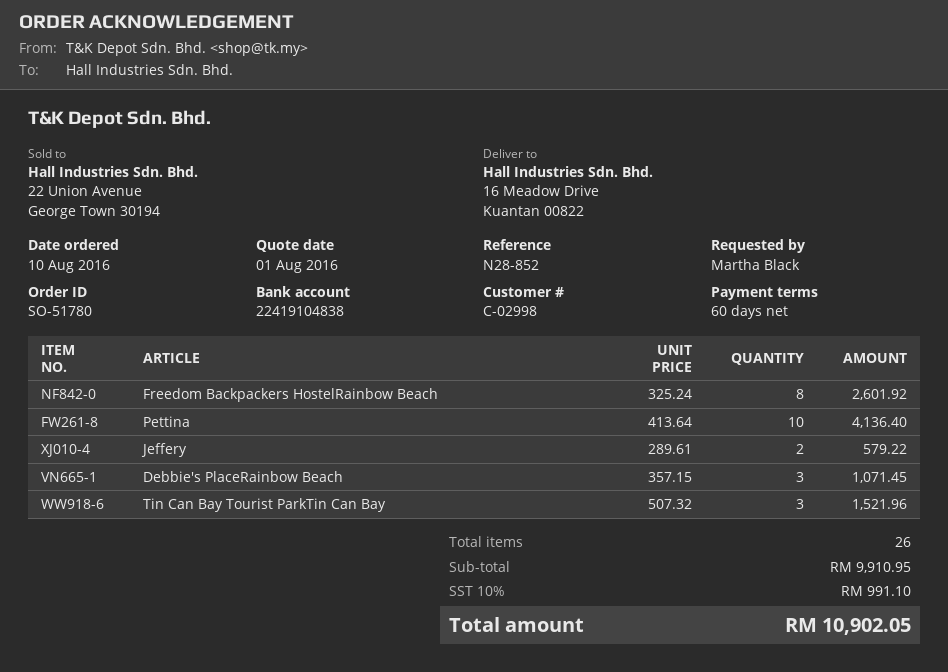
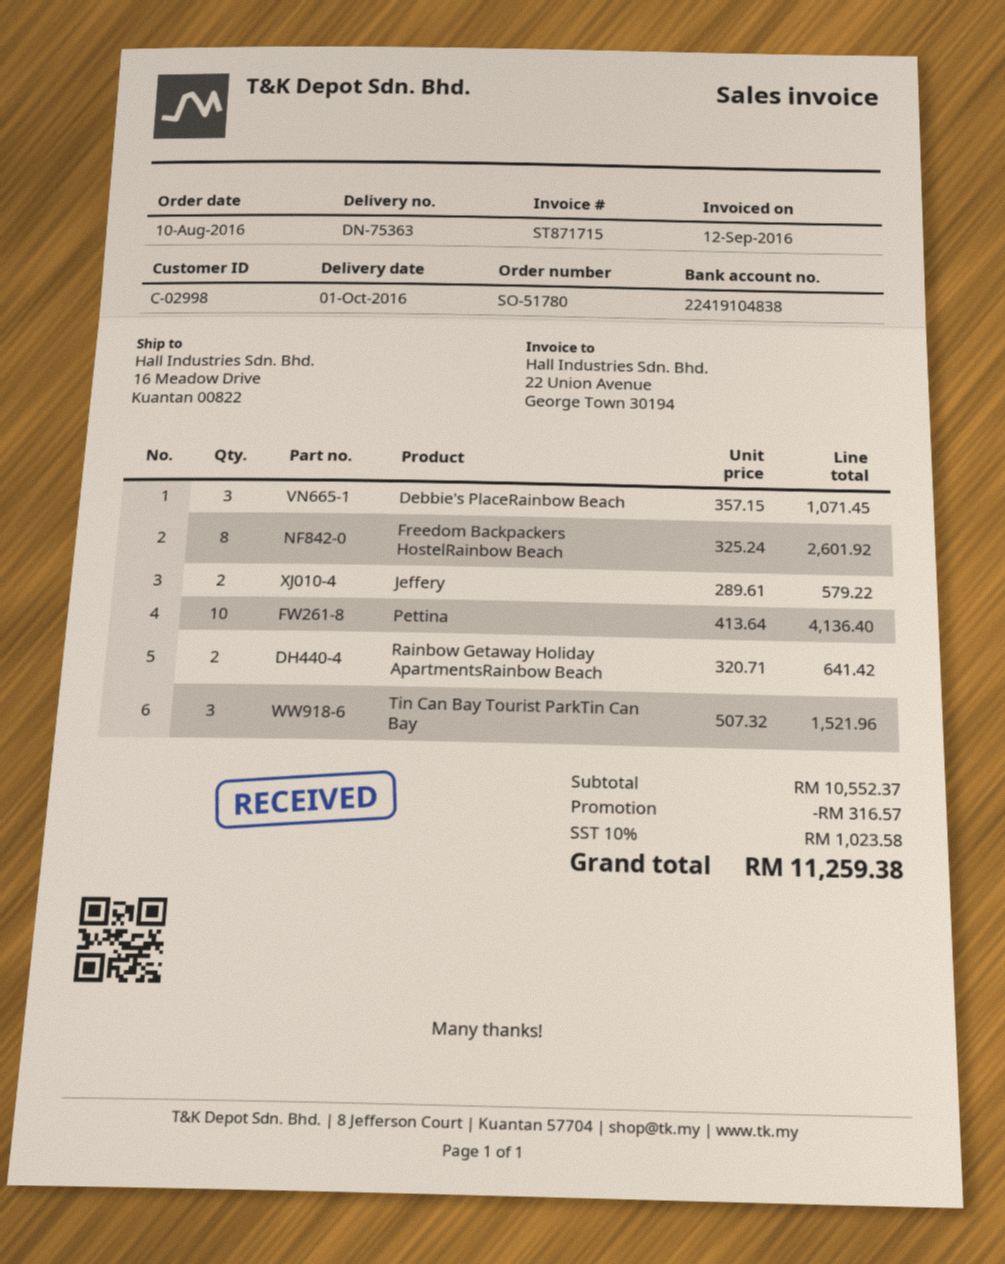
Rainbow Getaway Holiday ApartmentsRainbow Beach: none -> 2 x 320.71 = 641.42
subtotal: 9910.95 -> 10552.37
discount: none -> 316.57
tax: 10% = 991.10 -> 10% = 1023.58
total: 10902.05 -> 11259.38

